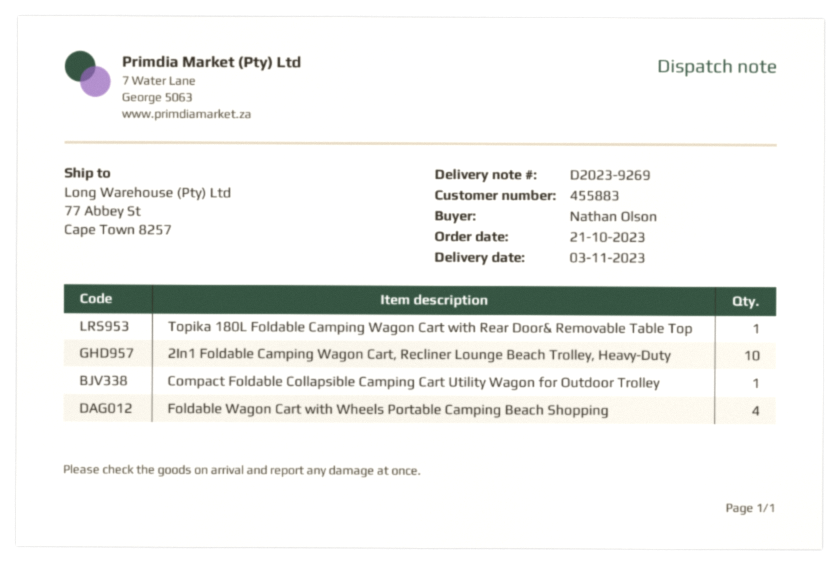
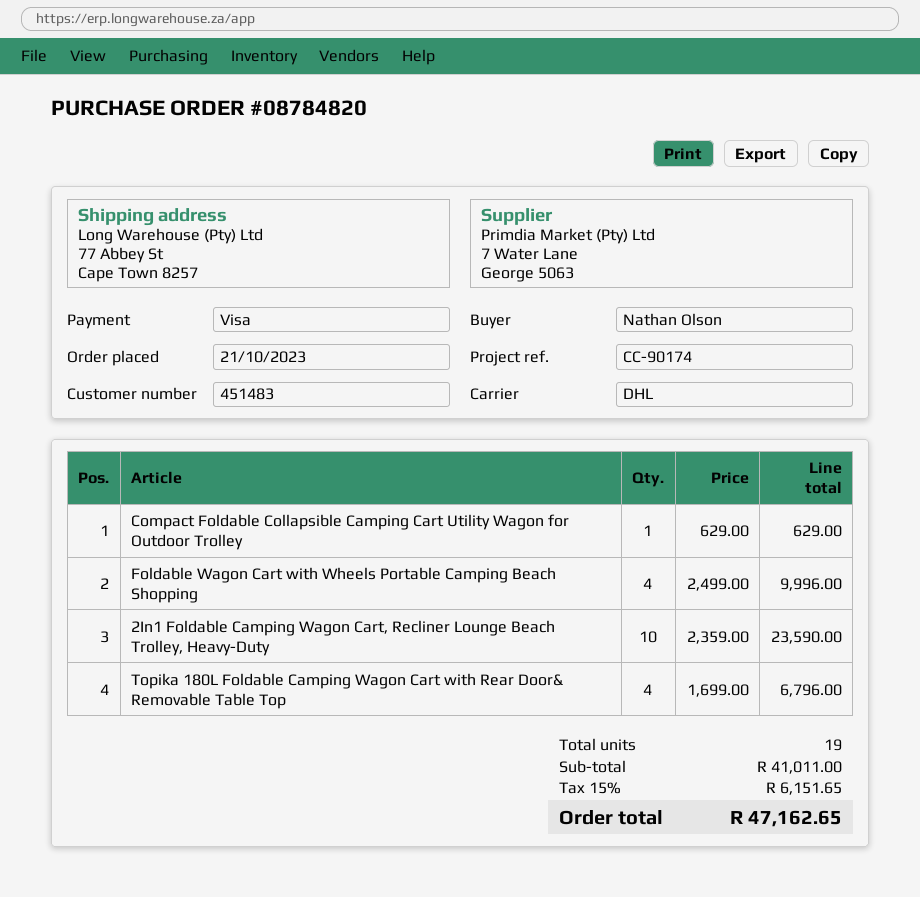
customer number: 455883 -> 451483
Topika 180L Foldable Camping Wagon Cart with Rear Door& Removable Table Top: 1 -> 4

